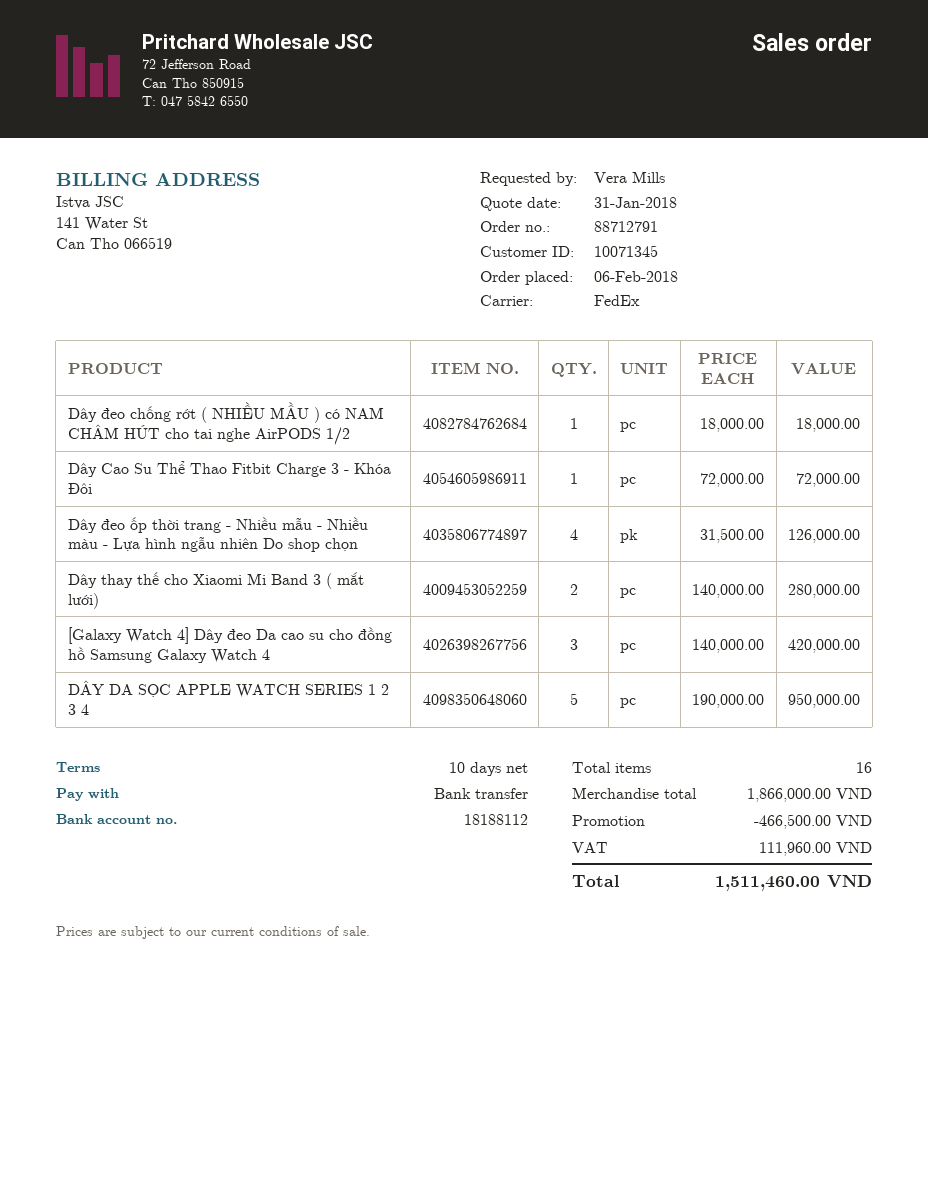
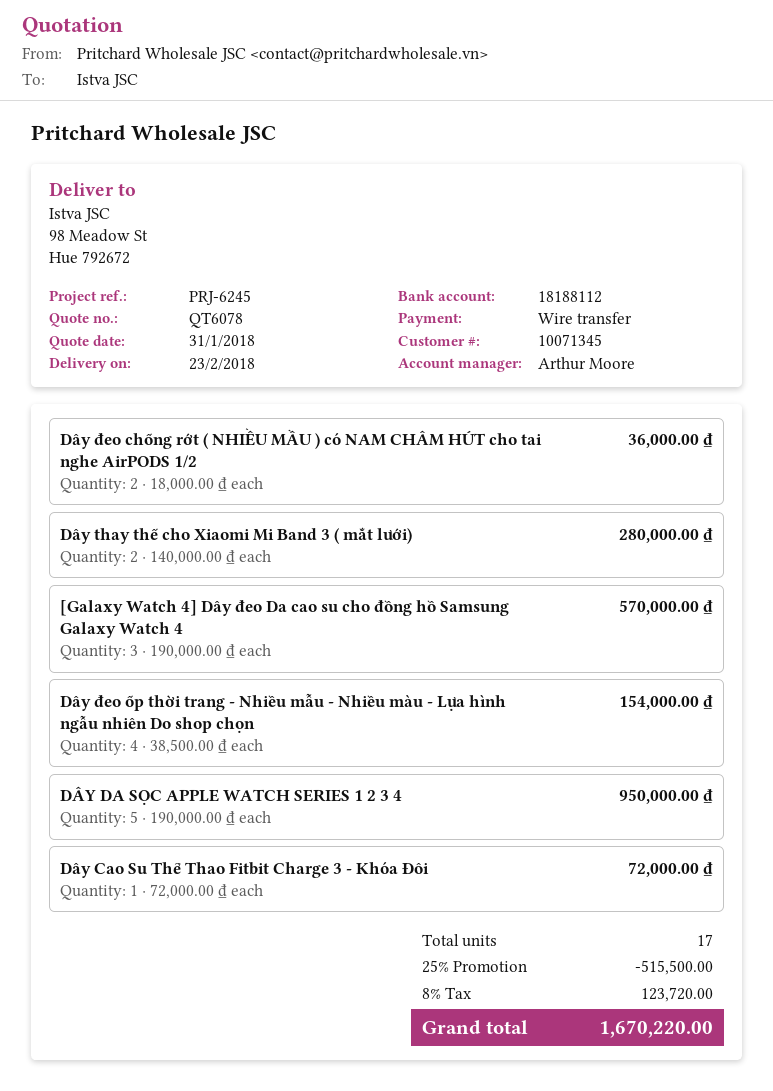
Dây đeo chống rớt ( NHIỀU MẦU ) có NAM CHÂM HÚT cho tai nghe AirPODS 1/2: 1 x 18000.00 = 18000.00 -> 2 x 18000.00 = 36000.00
Dây đeo ốp thời trang - Nhiều mẫu - Nhiều màu - Lựa hình ngẫu nhiên Do shop chọn: 4 x 31500.00 = 126000.00 -> 4 x 38500.00 = 154000.00
[Galaxy Watch 4] Dây đeo Da cao su cho đồng hồ Samsung Galaxy Watch 4: 3 x 140000.00 = 420000.00 -> 3 x 190000.00 = 570000.00
total quantity: 16 -> 17
discount: 466500.00 -> 515500.00
tax: 111960.00 -> 123720.00
total: 1511460.00 -> 1670220.00

